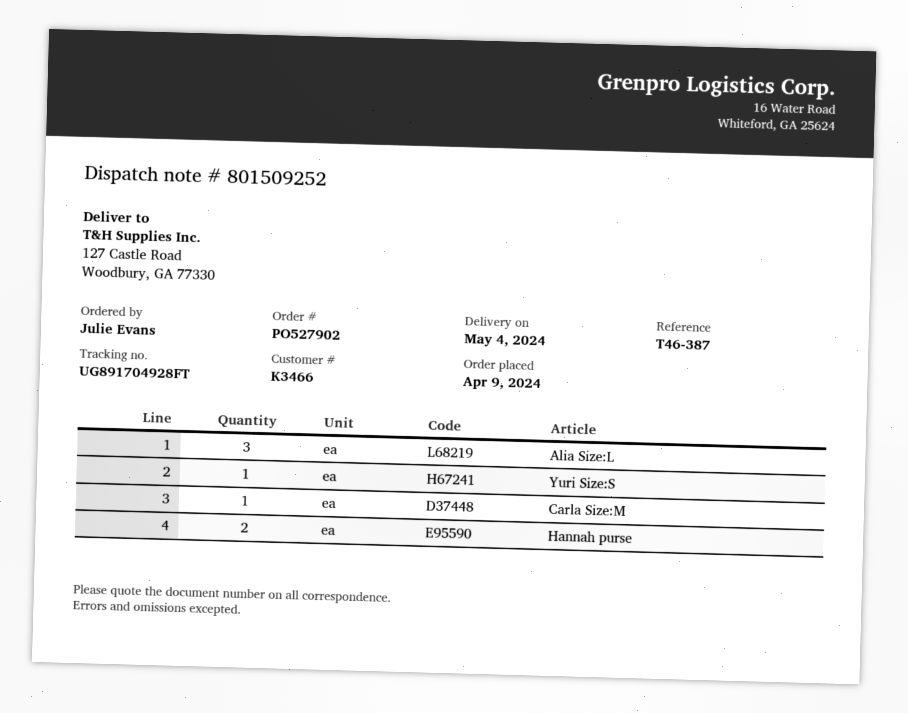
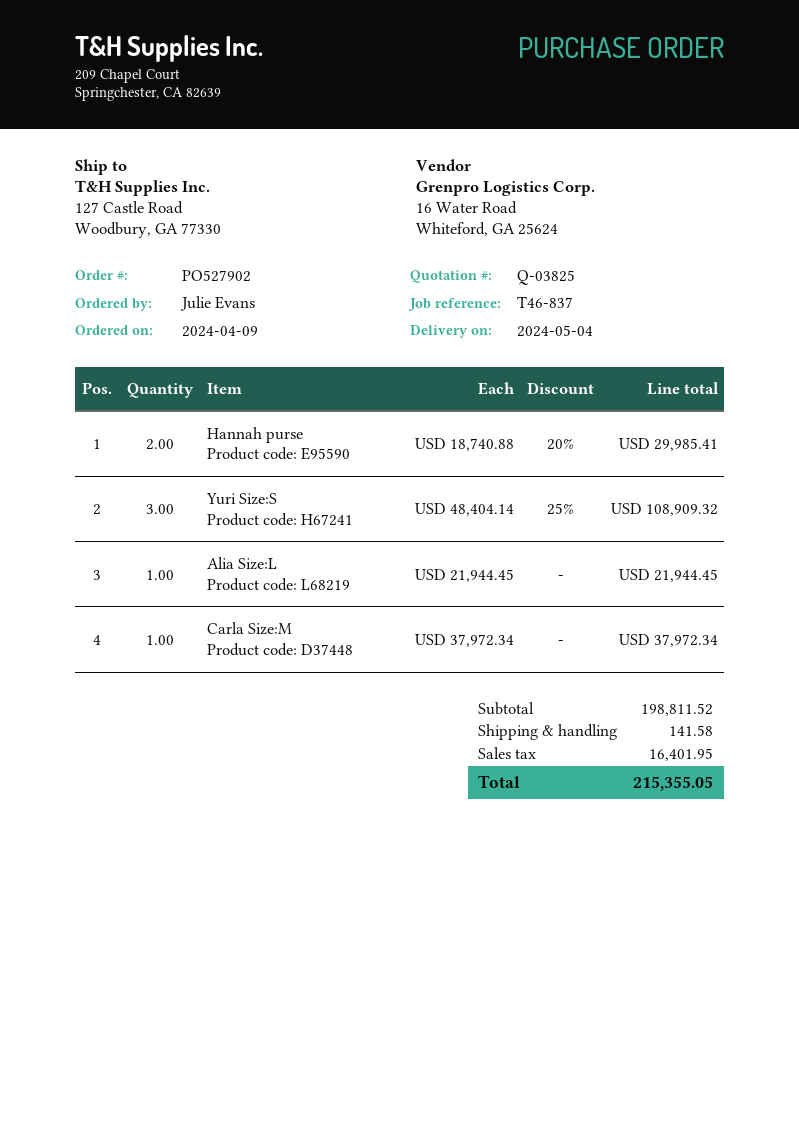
reference: T46-387 -> T46-837
Alia Size:L: 3 -> 1
Yuri Size:S: 1 -> 3

